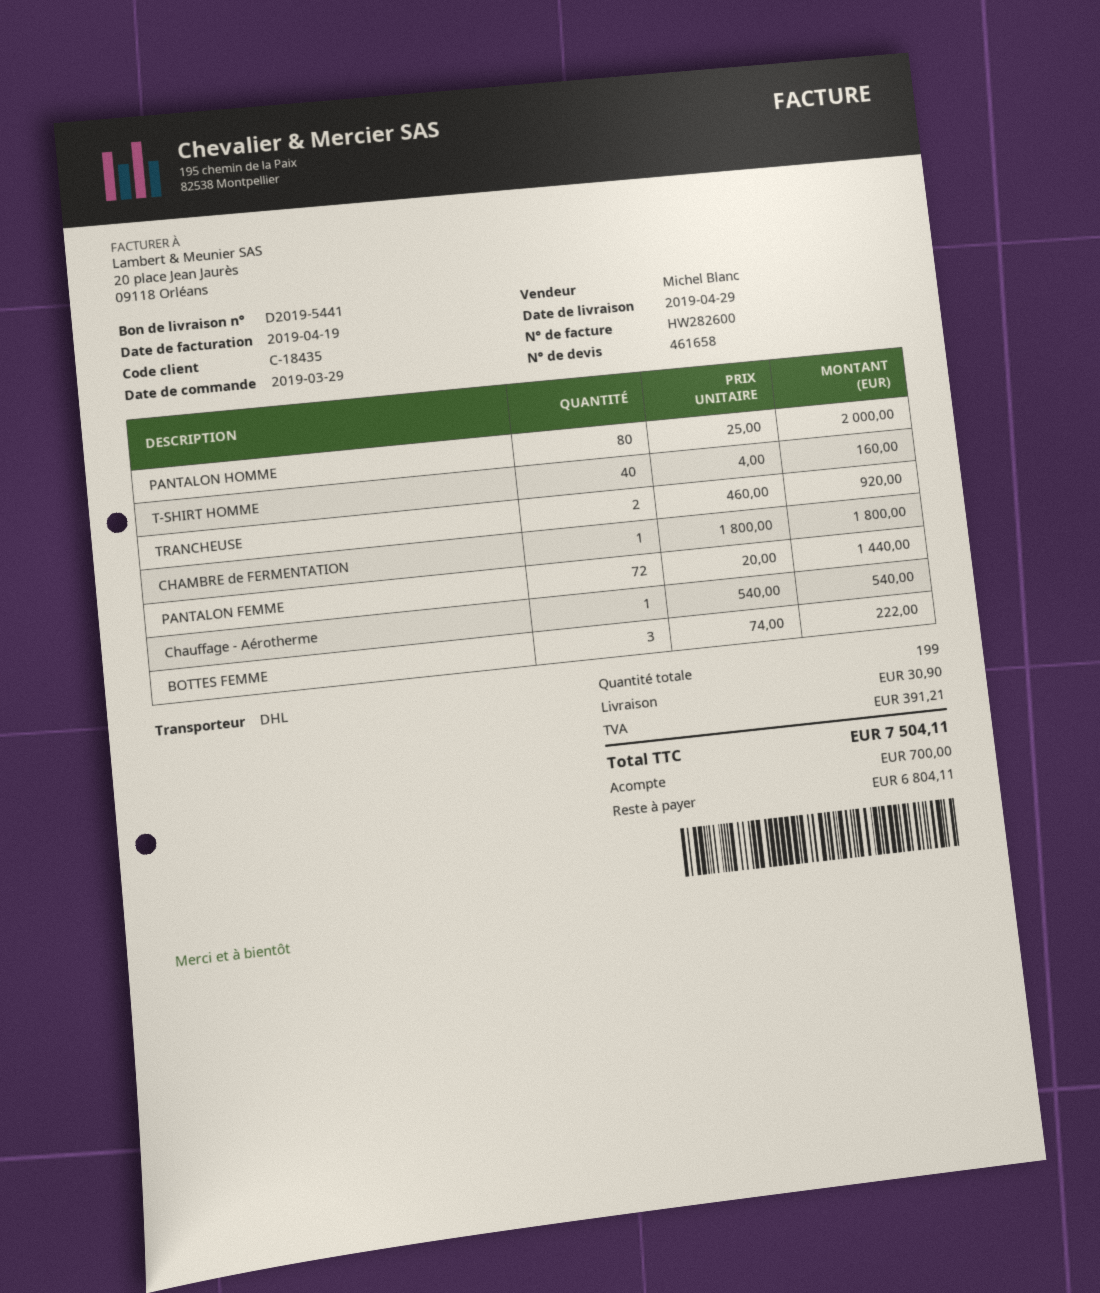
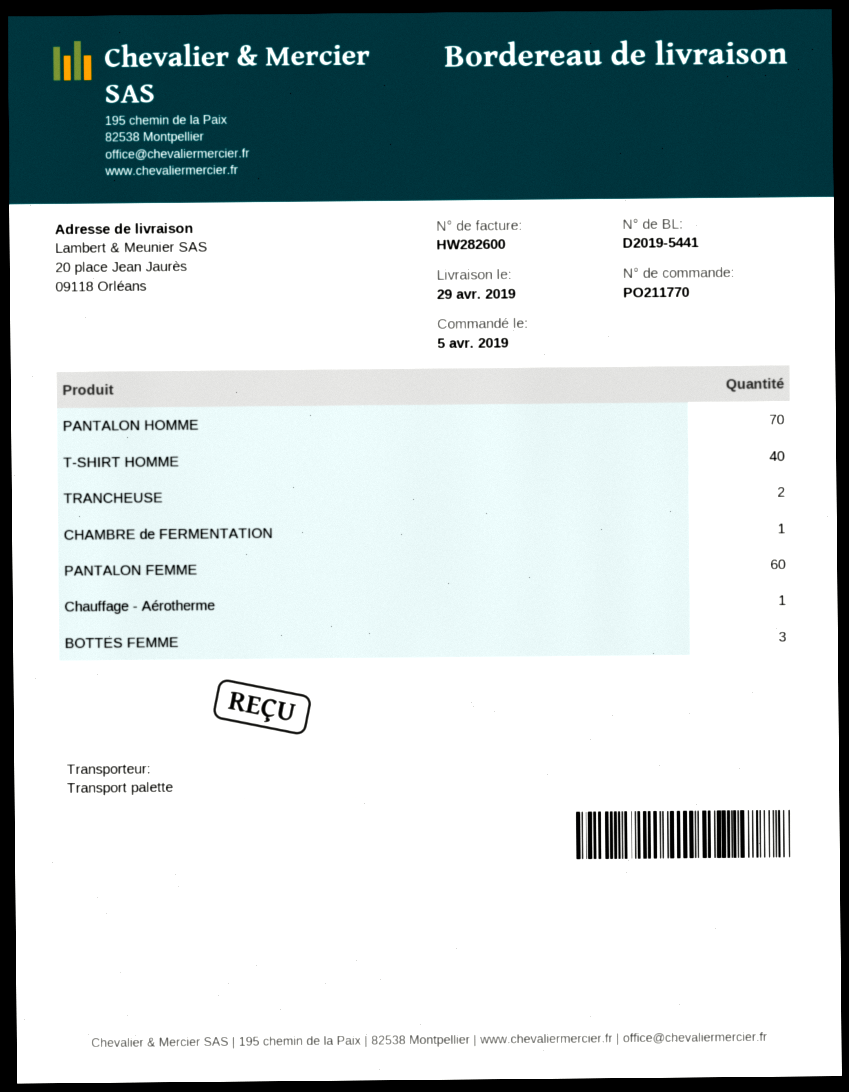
order date: 2019-03-29 -> 2019-04-05
shipping method: DHL -> pallet freight
PANTALON HOMME: 80 -> 70
PANTALON FEMME: 72 -> 60

